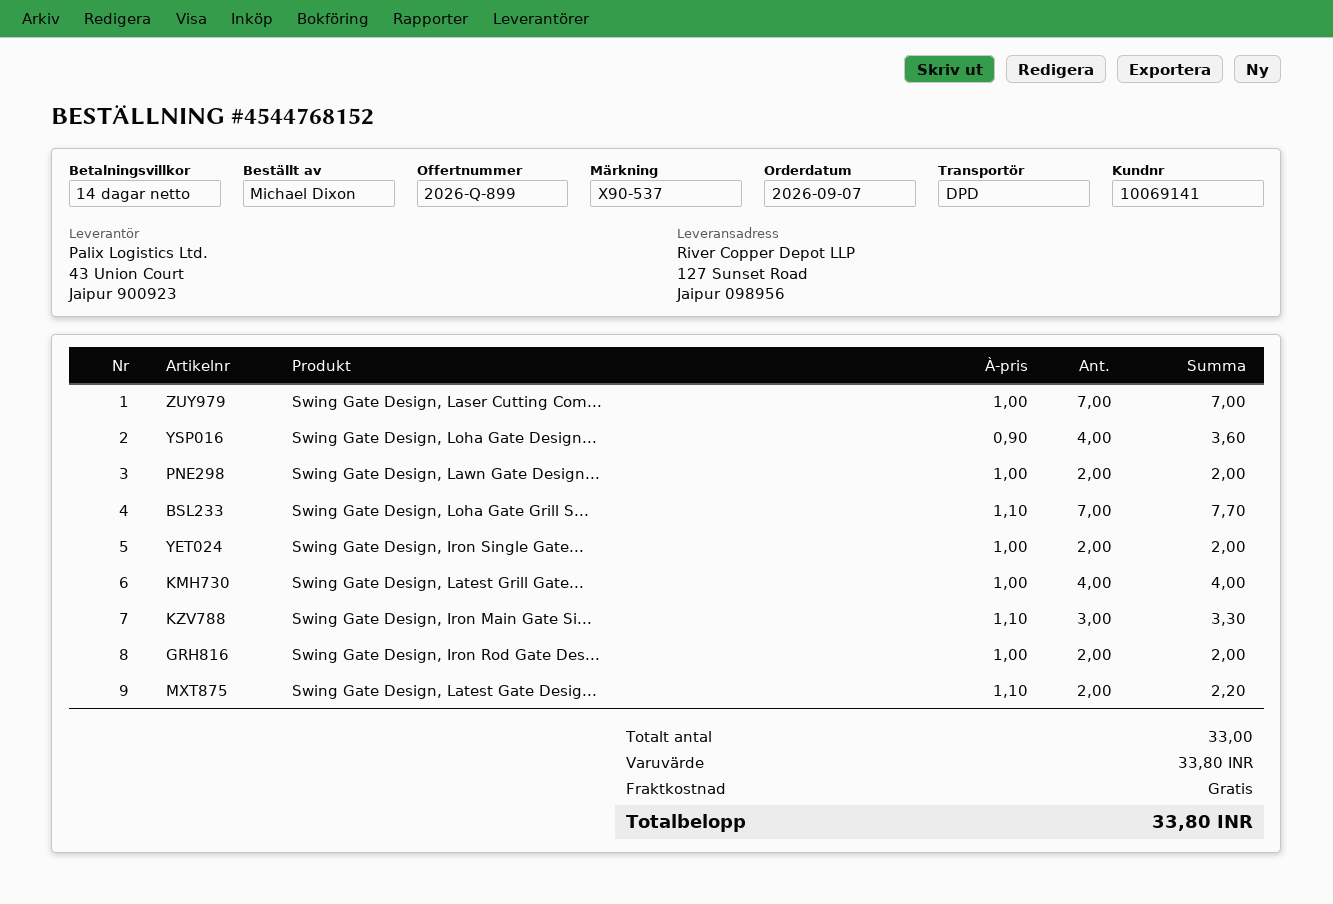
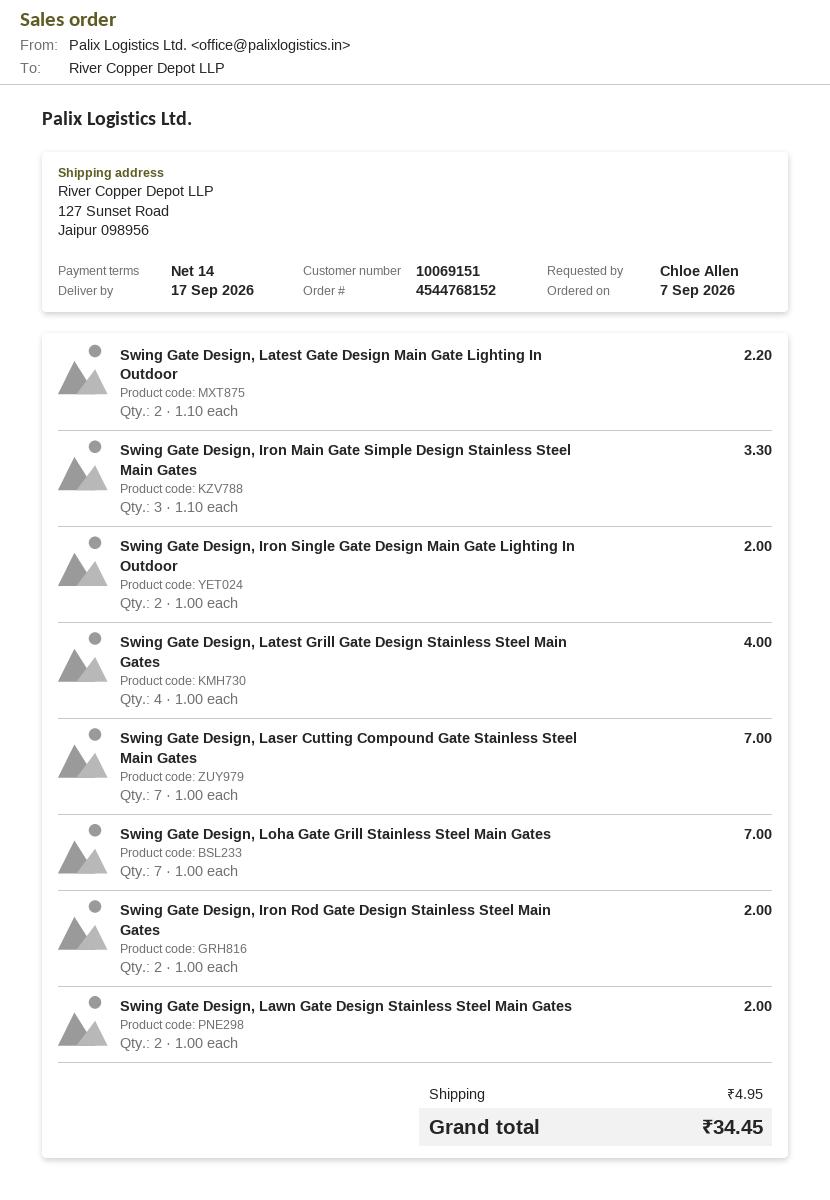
customer number: 10069141 -> 10069151
ordered by: Michael Dixon -> Chloe Allen
Swing Gate Design, Loha Gate Design...: 4 x 0.90 = 3.60 -> none
Swing Gate Design, Loha Gate Grill S...: 7 x 1.10 = 7.70 -> 7 x 1.00 = 7.00
shipping: 0.00 -> 4.95
total: 33.80 -> 34.45

